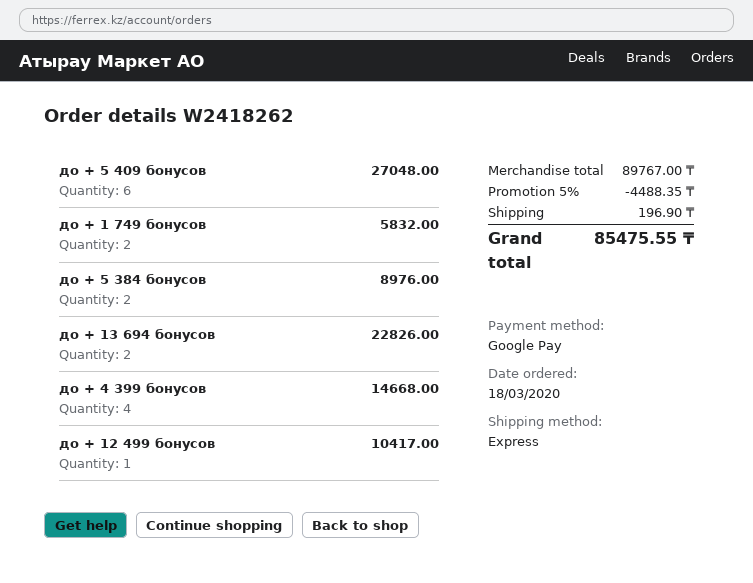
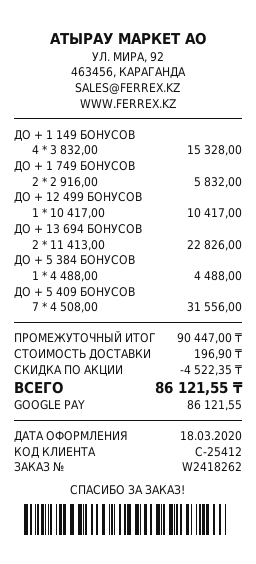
до + 5 409 бонусов: 6 for 27048.00 -> 7 for 31556.00
до + 5 384 бонусов: 2 for 8976.00 -> 1 for 4488.00
до + 4 399 бонусов: 4 for 14668.00 -> none
ДО + 1 149 БОНУСОВ: none -> 4 for 15328.00
subtotal: 89767.00 -> 90447.00
discount: 4488.35 -> 4522.35
total: 85475.55 -> 86121.55

